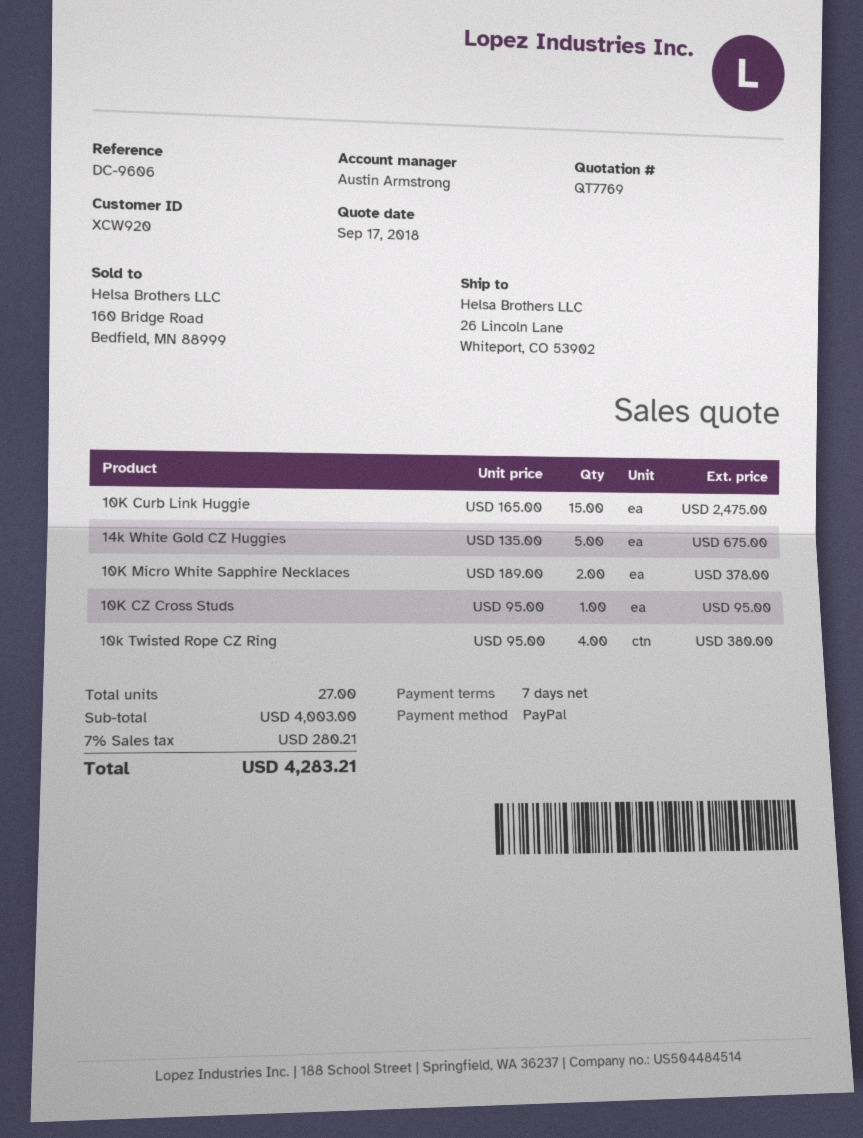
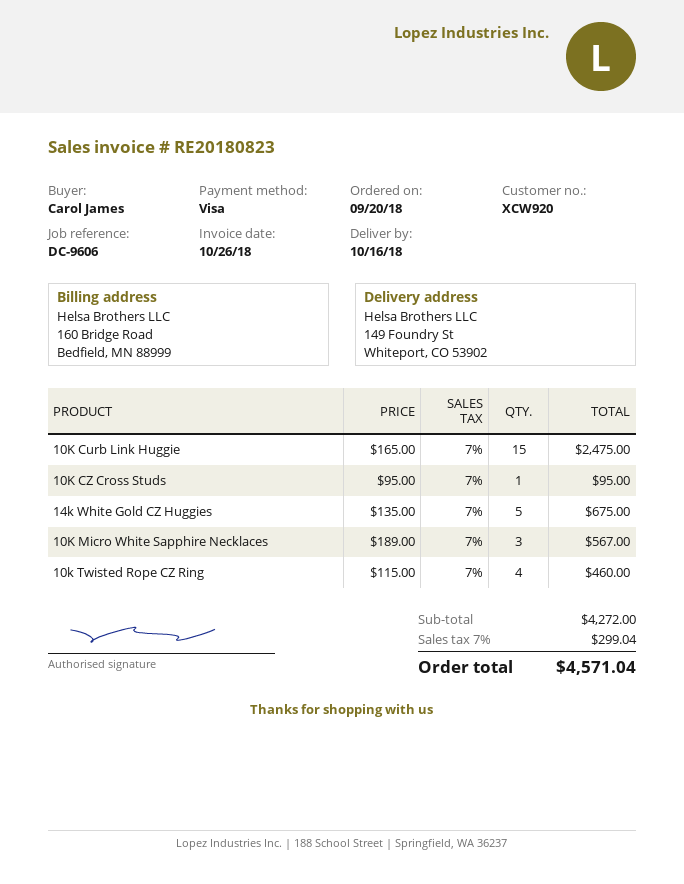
payment method: PayPal -> Visa
ship to: 26 Lincoln Lane, Whiteport, CO 53902 -> 149 Foundry St, Whiteport, CO 53902
10K Micro White Sapphire Necklaces: 2 x 189.00 = 378.00 -> 3 x 189.00 = 567.00
10k Twisted Rope CZ Ring: 4 x 95.00 = 380.00 -> 4 x 115.00 = 460.00
subtotal: 4003.00 -> 4272.00
tax: 7% = 280.21 -> 7% = 299.04
total: 4283.21 -> 4571.04

